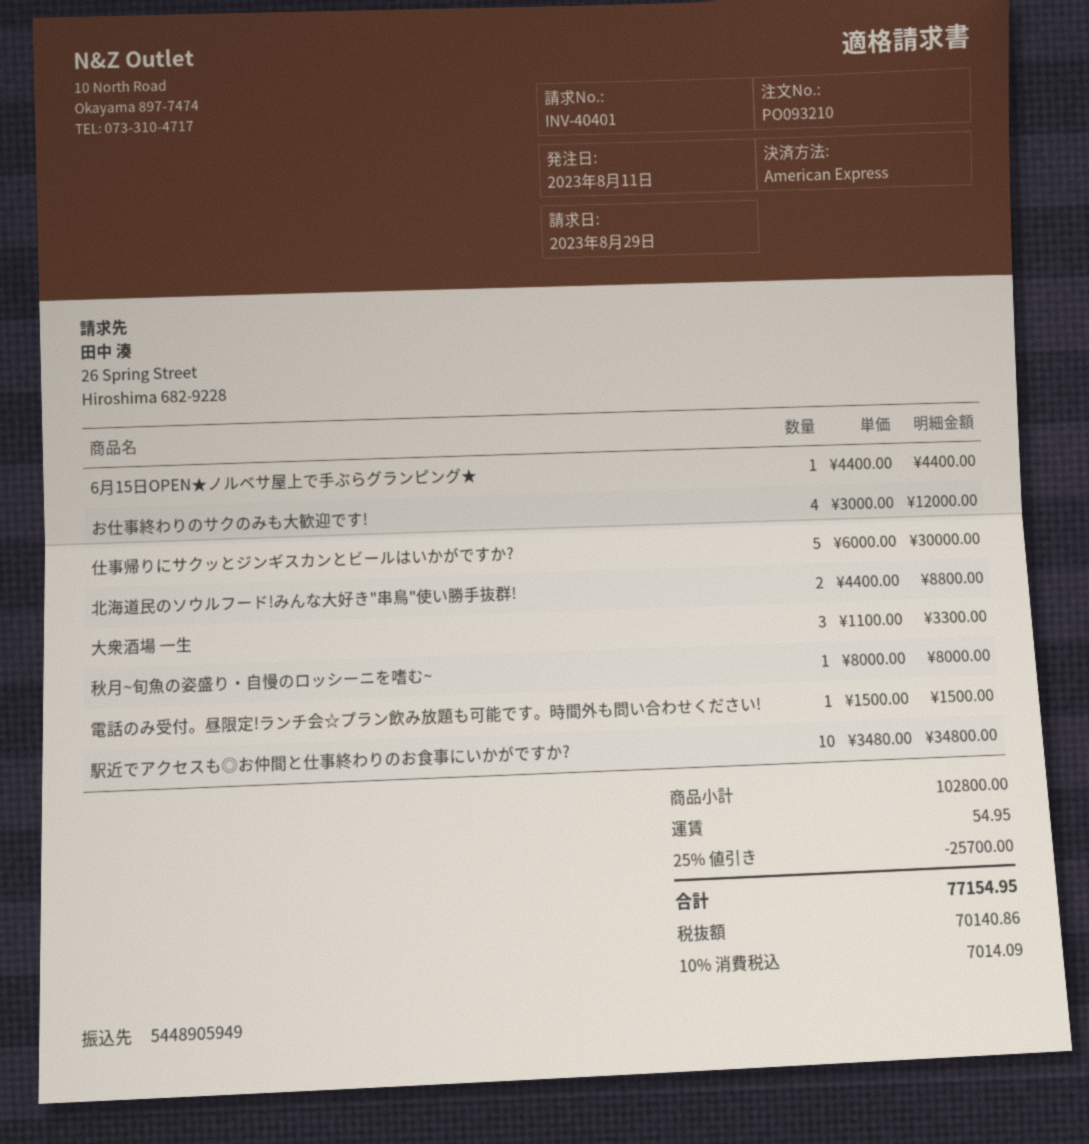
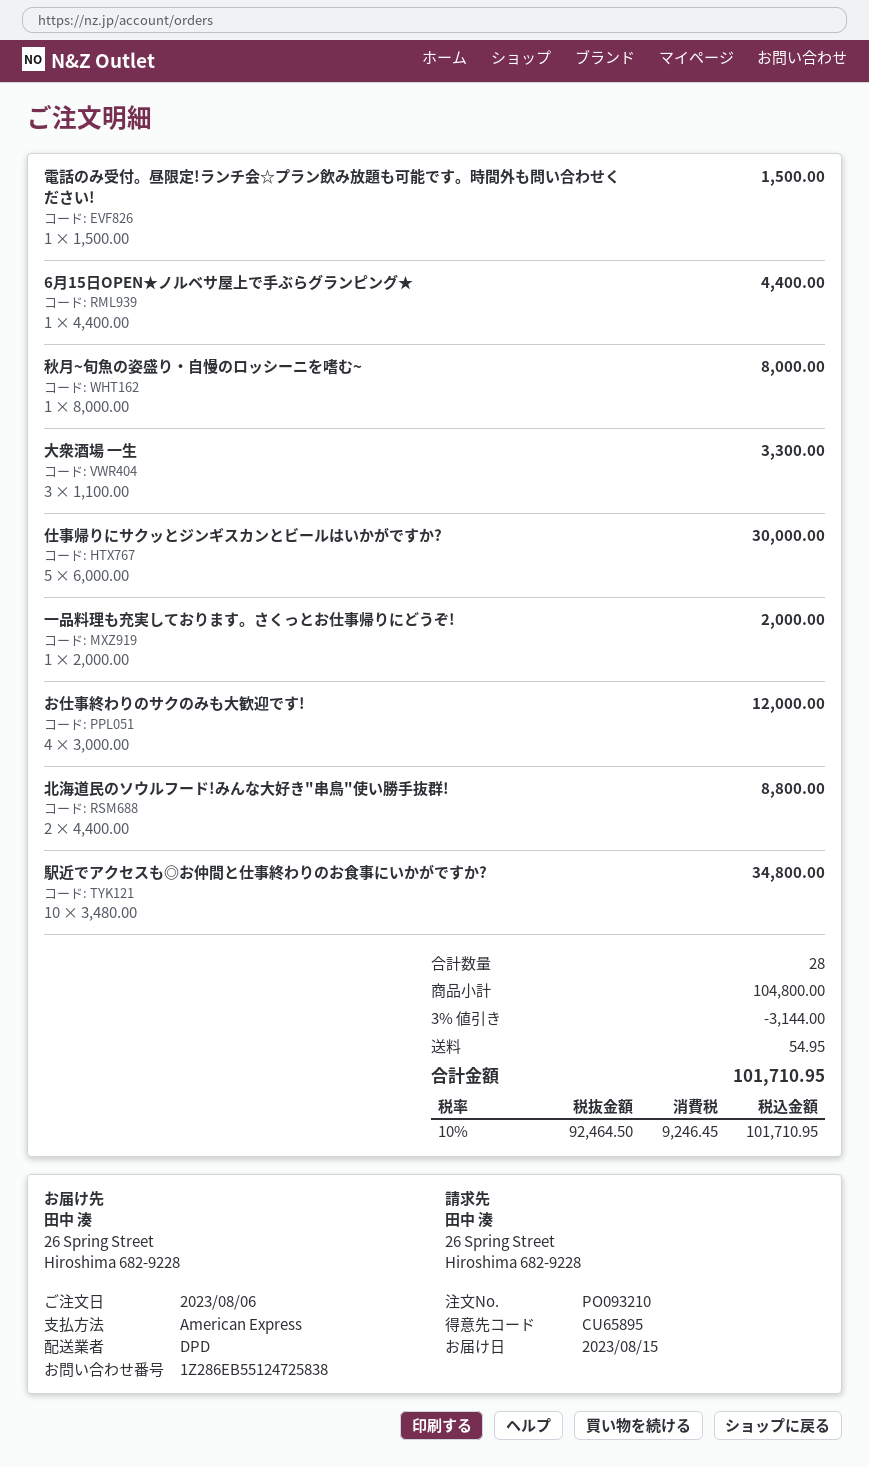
order date: 2023-08-11 -> 2023-08-06
一品料理も充実しております。さくっとお仕事帰りにどうぞ!: none -> 1 x 2000.00 = 2000.00
subtotal: 102800.00 -> 104800.00
discount: 25% = 25700.00 -> 3% = 3144.00
net: 70140.86 -> 92464.50
tax: 10% = 7014.09 -> 10% = 9246.45
total: 77154.95 -> 101710.95

